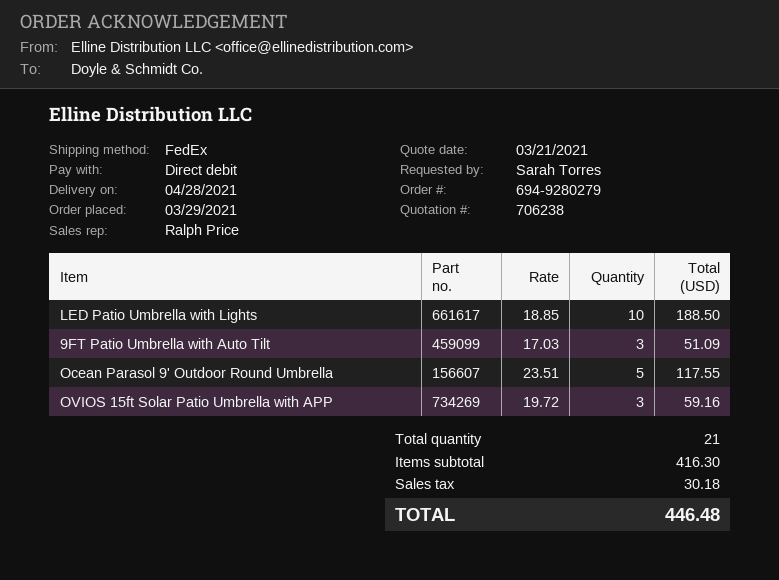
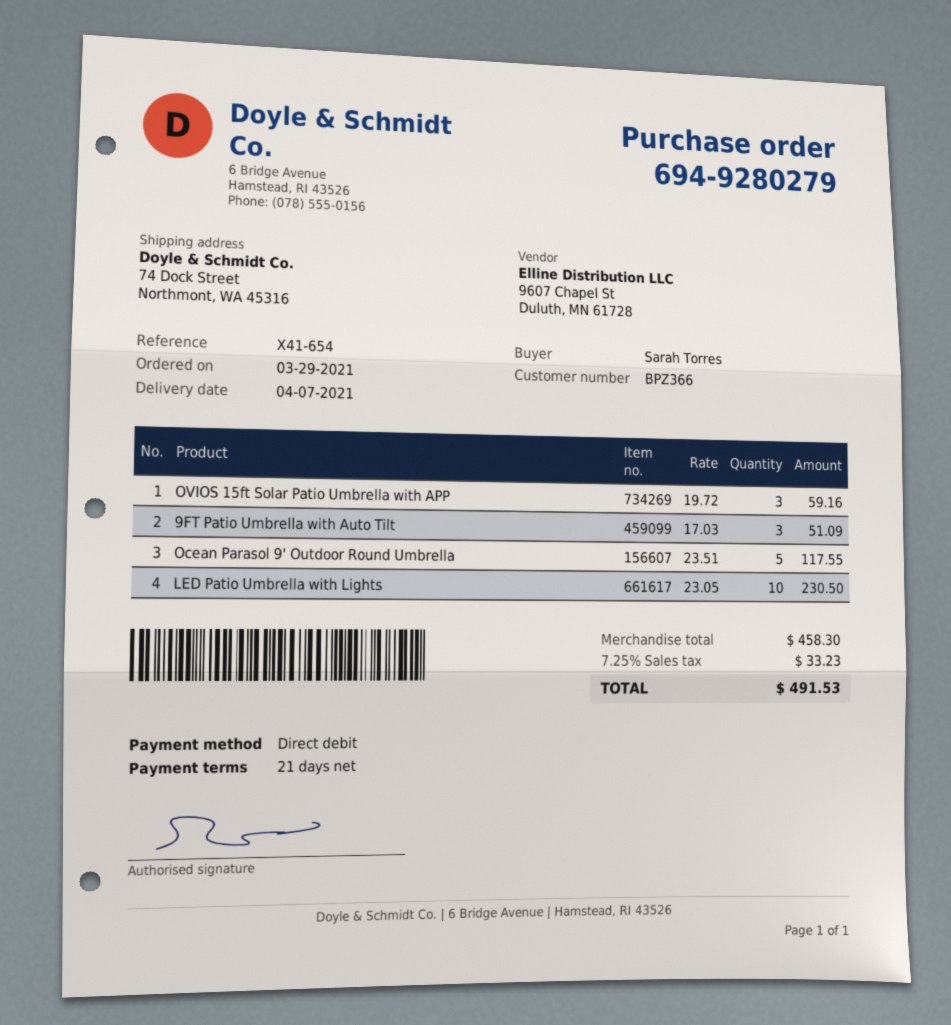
delivery date: 2021-04-28 -> 2021-04-07
LED Patio Umbrella with Lights: 10 x 18.85 = 188.50 -> 10 x 23.05 = 230.50
subtotal: 416.30 -> 458.30
tax: 30.18 -> 33.23
total: 446.48 -> 491.53

